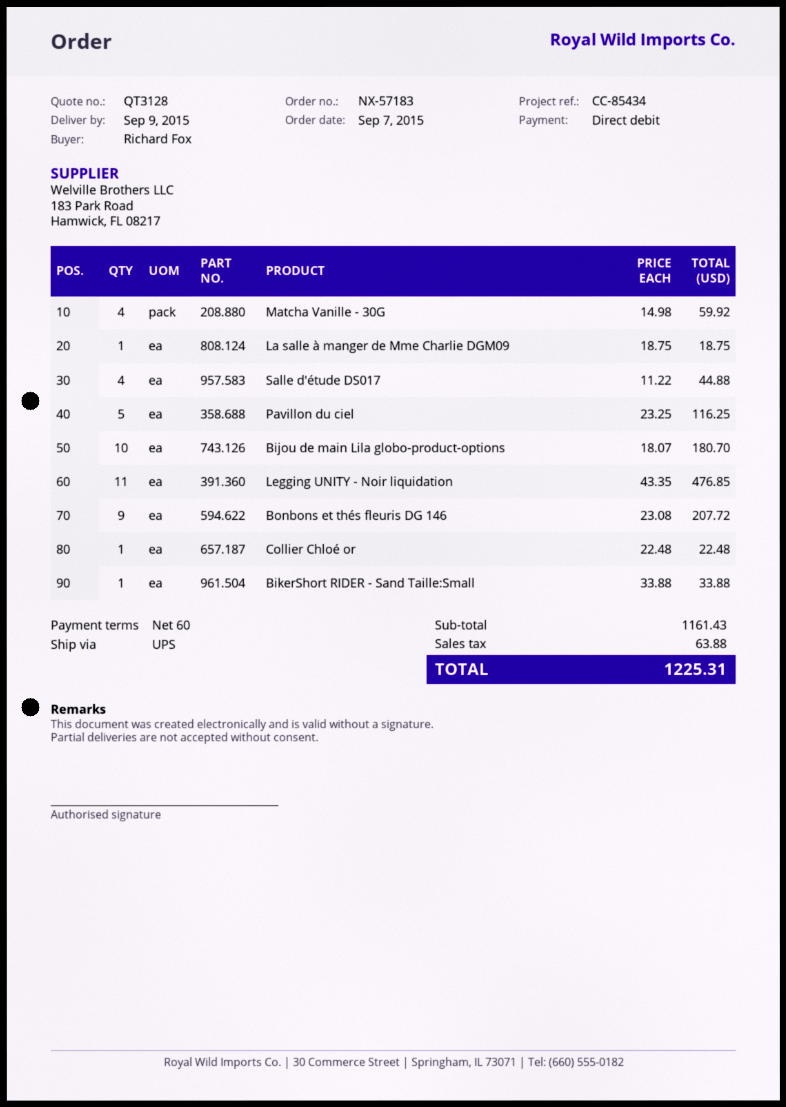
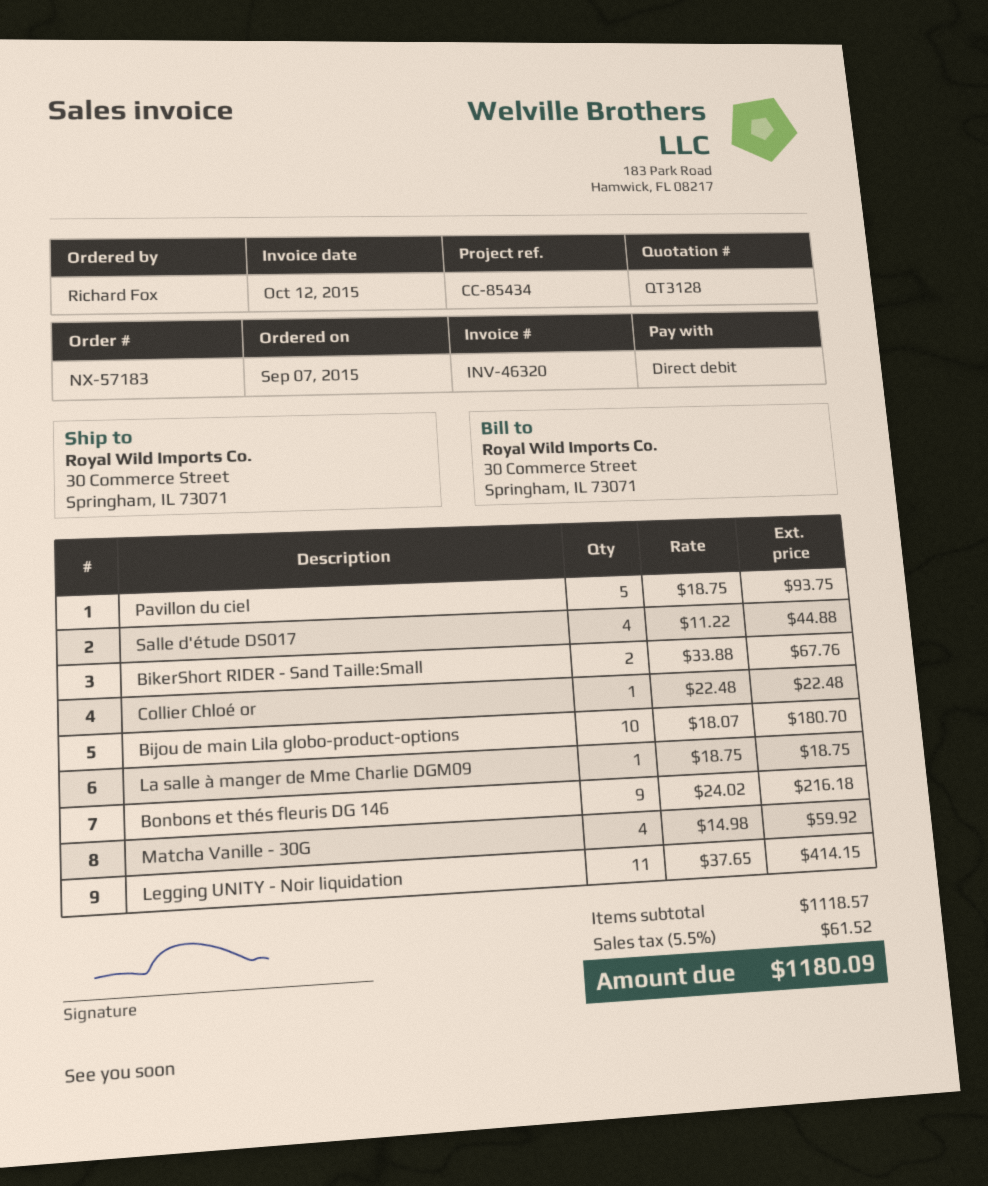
Pavillon du ciel: 5 x 23.25 = 116.25 -> 5 x 18.75 = 93.75
Legging UNITY - Noir liquidation: 11 x 43.35 = 476.85 -> 11 x 37.65 = 414.15
Bonbons et thés fleuris DG 146: 9 x 23.08 = 207.72 -> 9 x 24.02 = 216.18
BikerShort RIDER - Sand Taille:Small: 1 x 33.88 = 33.88 -> 2 x 33.88 = 67.76
subtotal: 1161.43 -> 1118.57
tax: 63.88 -> 61.52
total: 1225.31 -> 1180.09

